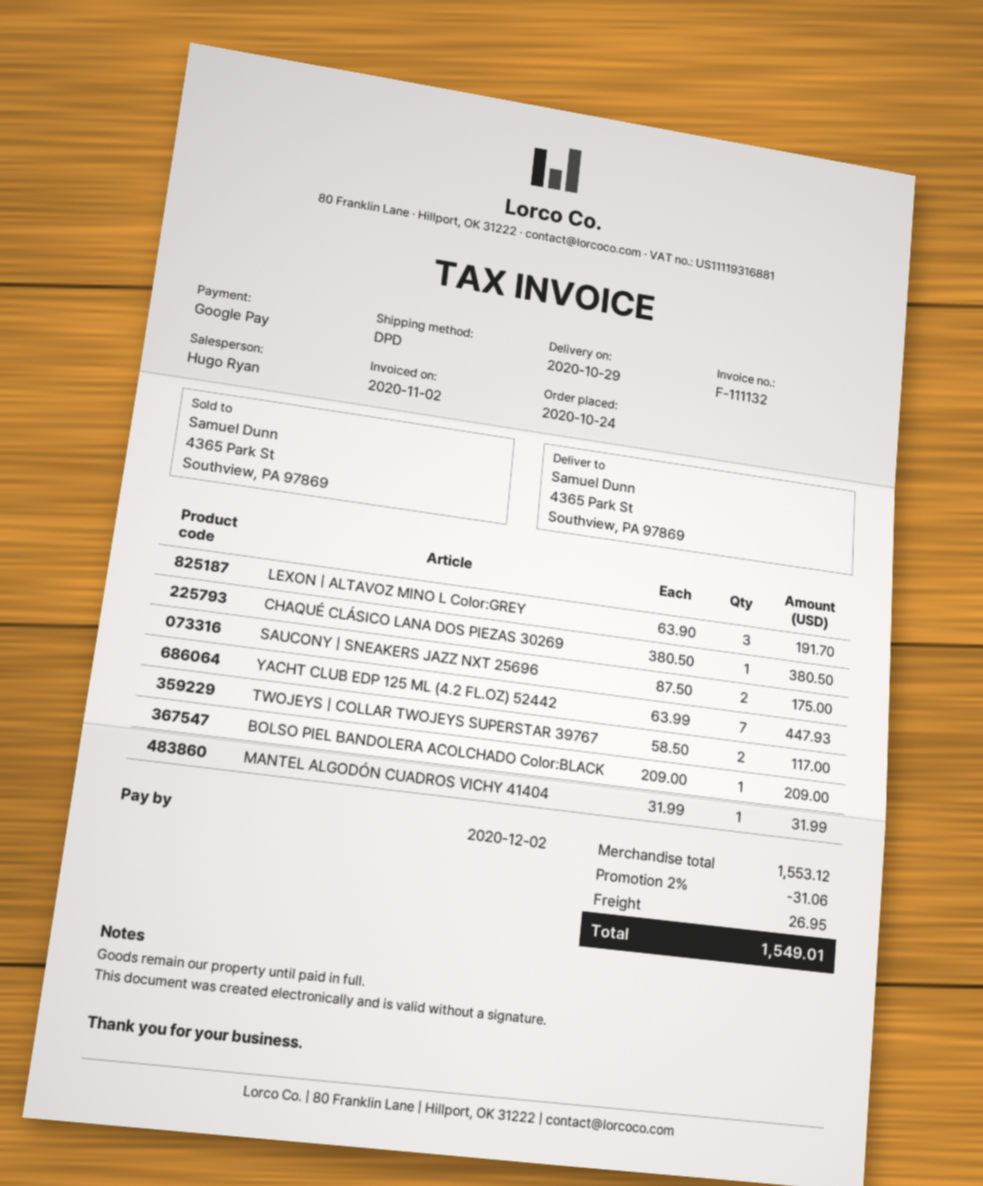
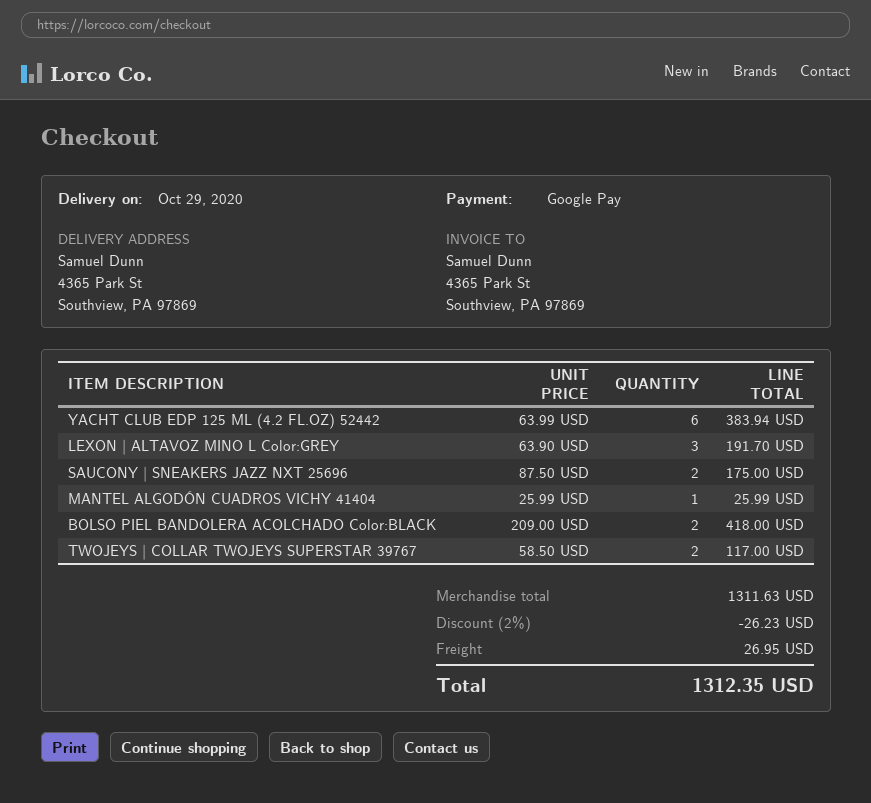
CHAQUÉ CLÁSICO LANA DOS PIEZAS 30269: 1 x 380.50 = 380.50 -> none
YACHT CLUB EDP 125 ML (4.2 FL.OZ) 52442: 7 x 63.99 = 447.93 -> 6 x 63.99 = 383.94
BOLSO PIEL BANDOLERA ACOLCHADO Color:BLACK: 1 x 209.00 = 209.00 -> 2 x 209.00 = 418.00
MANTEL ALGODÓN CUADROS VICHY 41404: 1 x 31.99 = 31.99 -> 1 x 25.99 = 25.99
subtotal: 1553.12 -> 1311.63
discount: 2% = 31.06 -> 2% = 26.23
total: 1549.01 -> 1312.35

